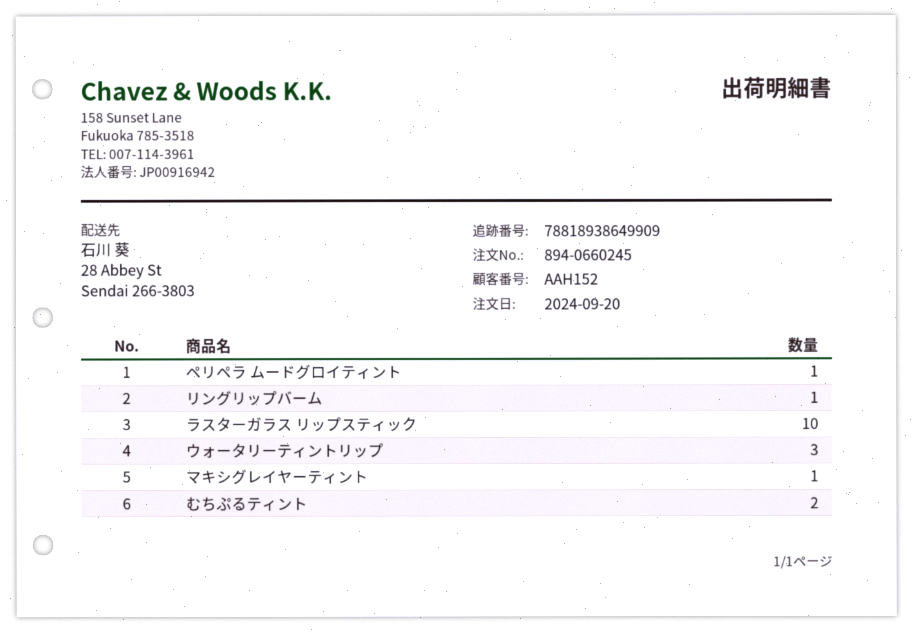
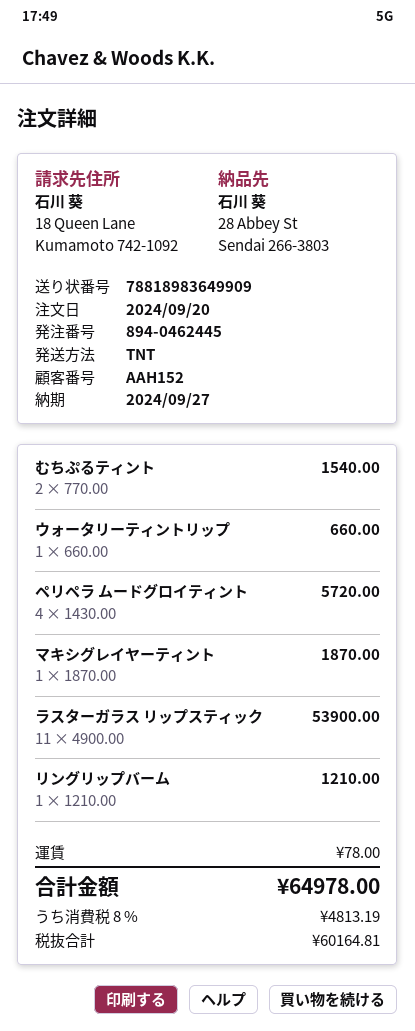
order number: 894-0660245 -> 894-0462445
tracking number: 78818938649909 -> 78818983649909
ペリペラ ムードグロイティント: 1 -> 4
ラスターガラス リップスティック: 10 -> 11
ウォータリーティントリップ: 3 -> 1

